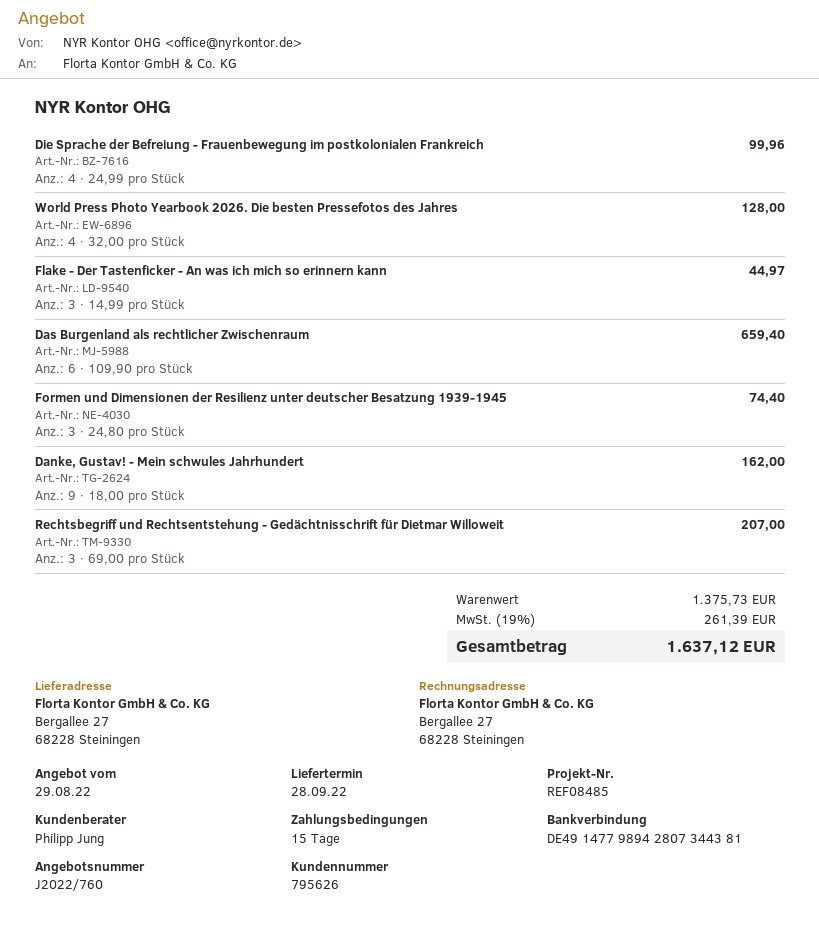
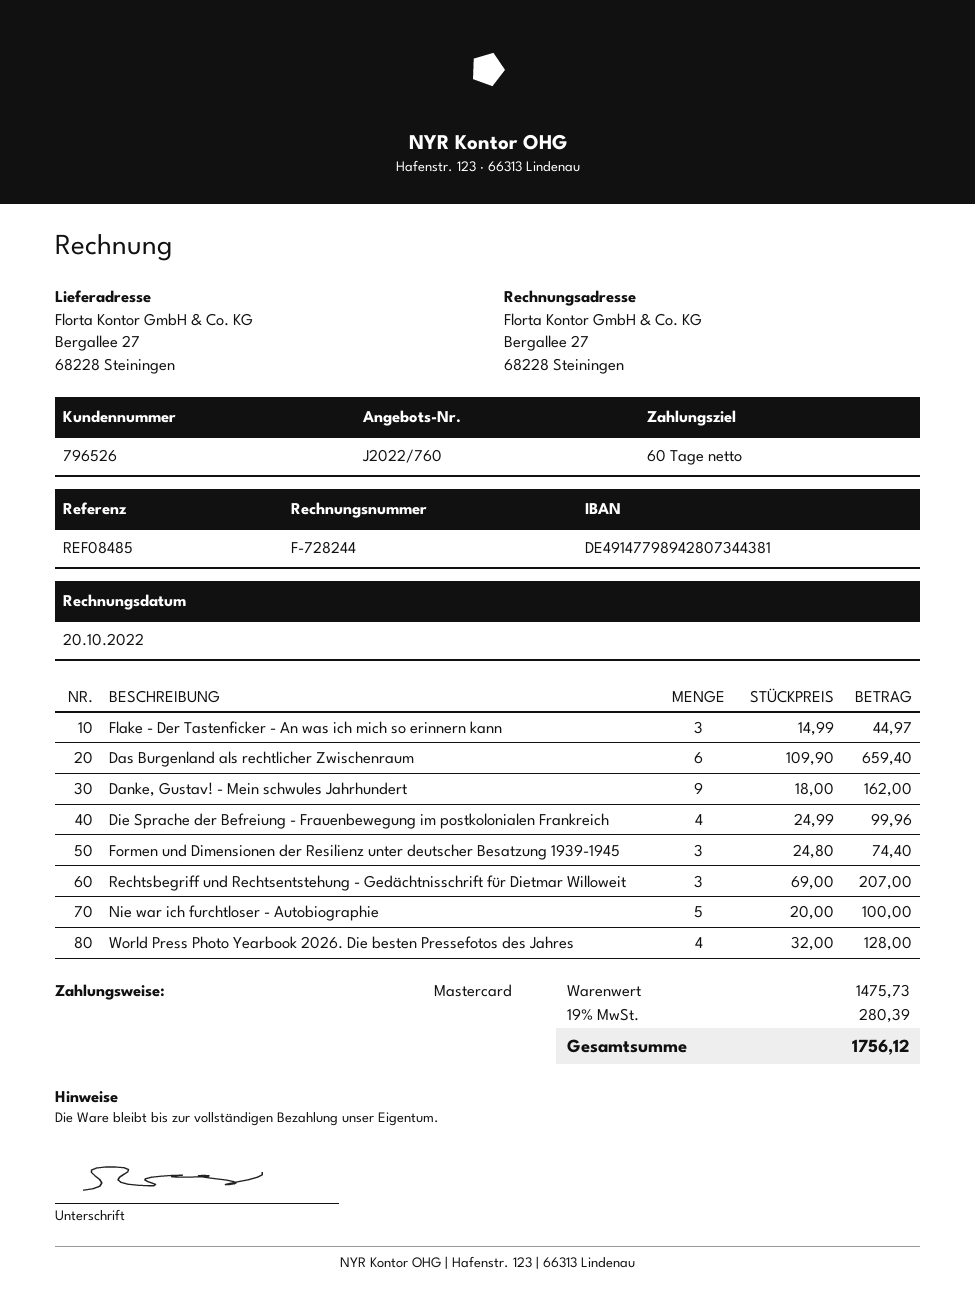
payment terms: 15 days -> 60 days
customer number: 795626 -> 796526
Nie war ich furchtloser - Autobiographie: none -> 5 x 20.00 = 100.00
subtotal: 1375.73 -> 1475.73
tax: 19% = 261.39 -> 19% = 280.39
total: 1637.12 -> 1756.12

